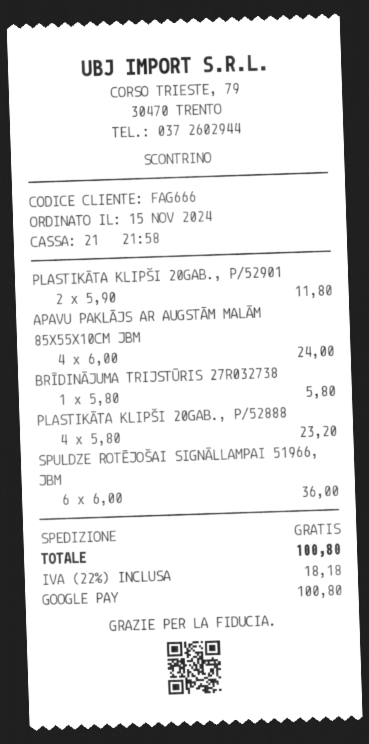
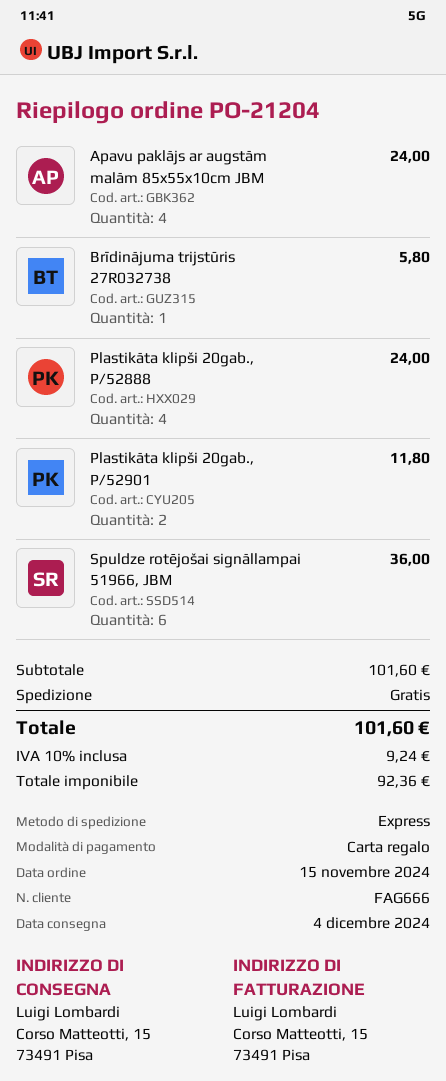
payment method: Google Pay -> gift card
PLASTIKĀTA KLIPŠI 20GAB., P/52888: 4 for 23.20 -> 4 for 24.00
tax: 22% = 18.18 -> 10% = 9.24
total: 100.80 -> 101.60

